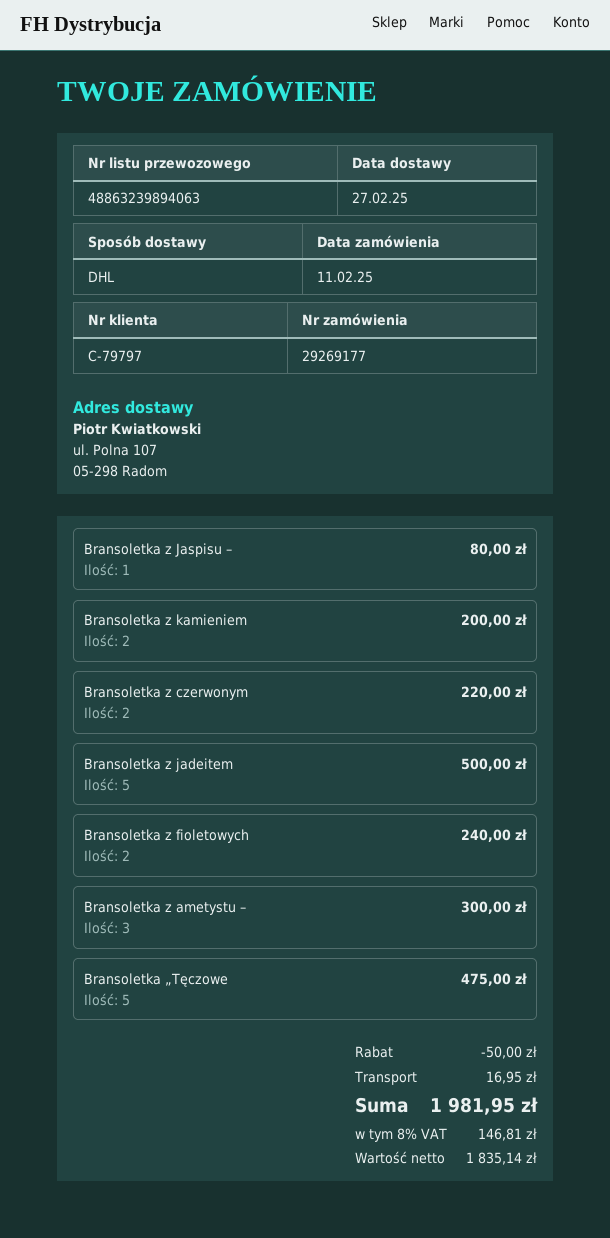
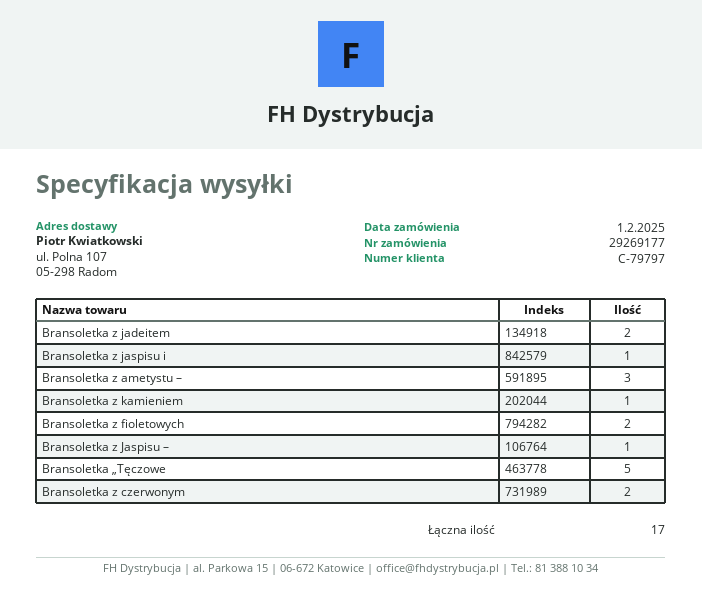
order date: 2025-02-11 -> 2025-02-01
Bransoletka z kamieniem: 2 -> 1
Bransoletka z jadeitem: 5 -> 2
Bransoletka z jaspisu i: none -> 1

